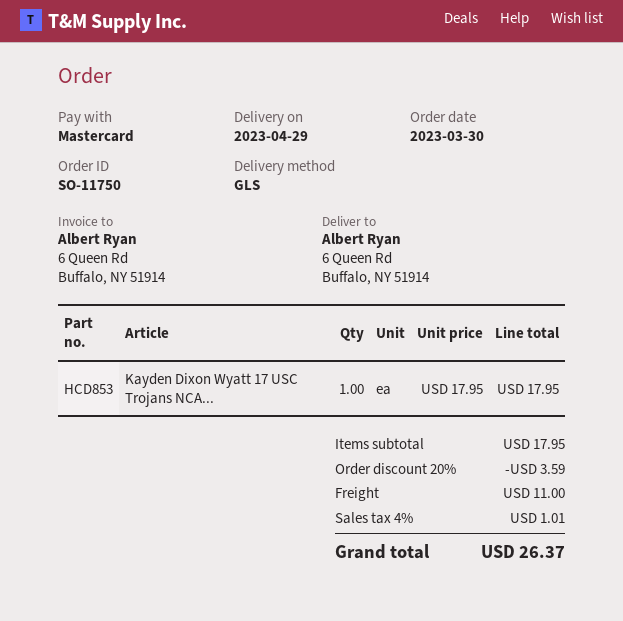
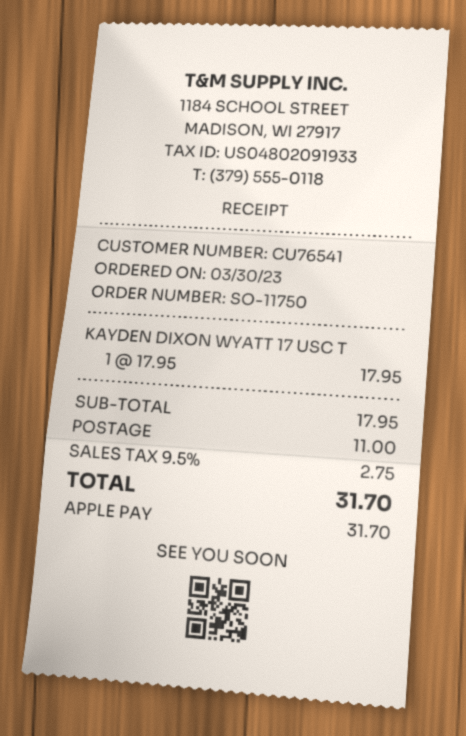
payment method: Mastercard -> Apple Pay
discount: 20% = 3.59 -> none
tax: 4% = 1.01 -> 9.5% = 2.75
total: 26.37 -> 31.70

